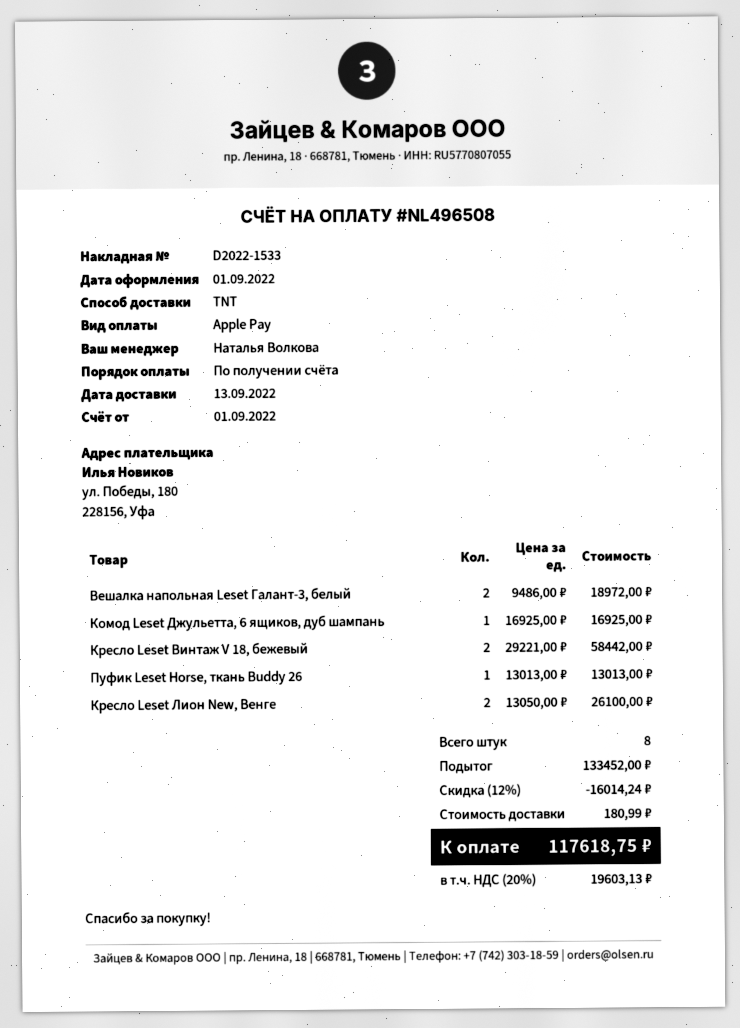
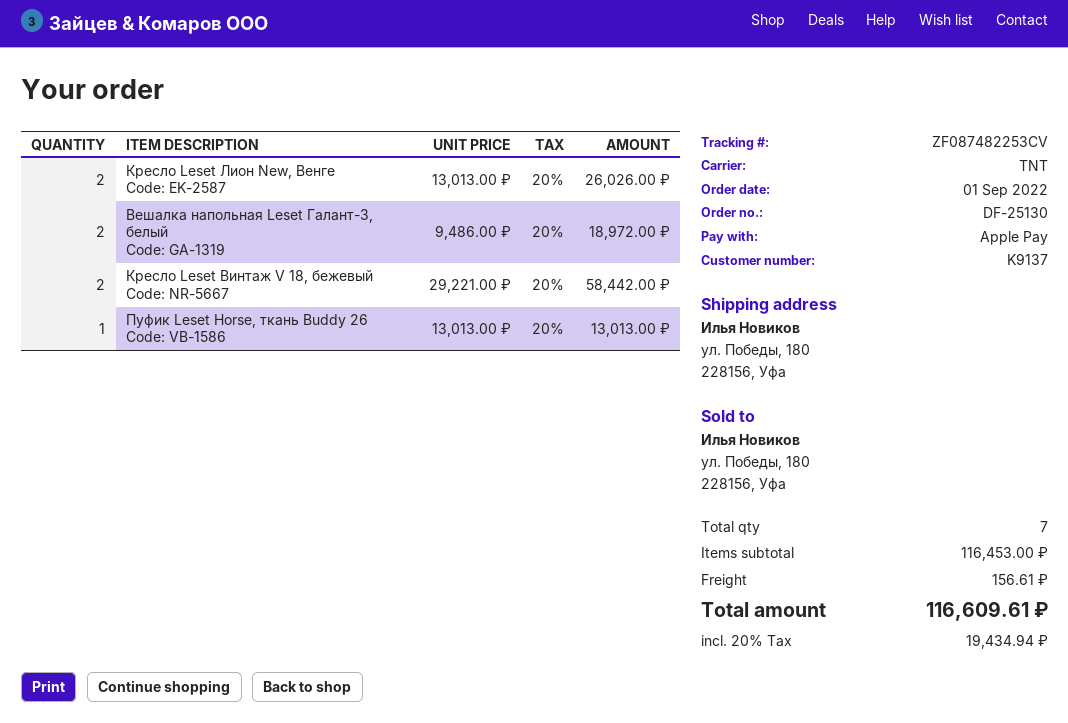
Комод Leset Джульетта, 6 ящиков, дуб шампань: 1 x 16925.00 = 16925.00 -> none
Кресло Leset Лион New, Венге: 2 x 13050.00 = 26100.00 -> 2 x 13013.00 = 26026.00
total quantity: 8 -> 7
subtotal: 133452.00 -> 116453.00
discount: 12% = 16014.24 -> none
shipping: 180.99 -> 156.61
tax: 20% = 19603.13 -> 20% = 19434.94
total: 117618.75 -> 116609.61

